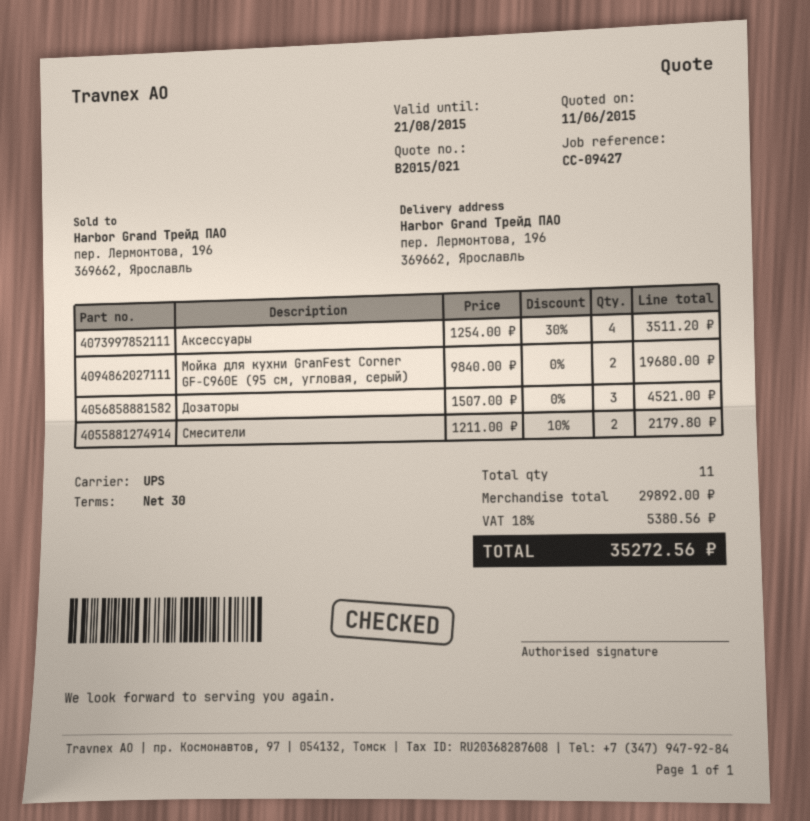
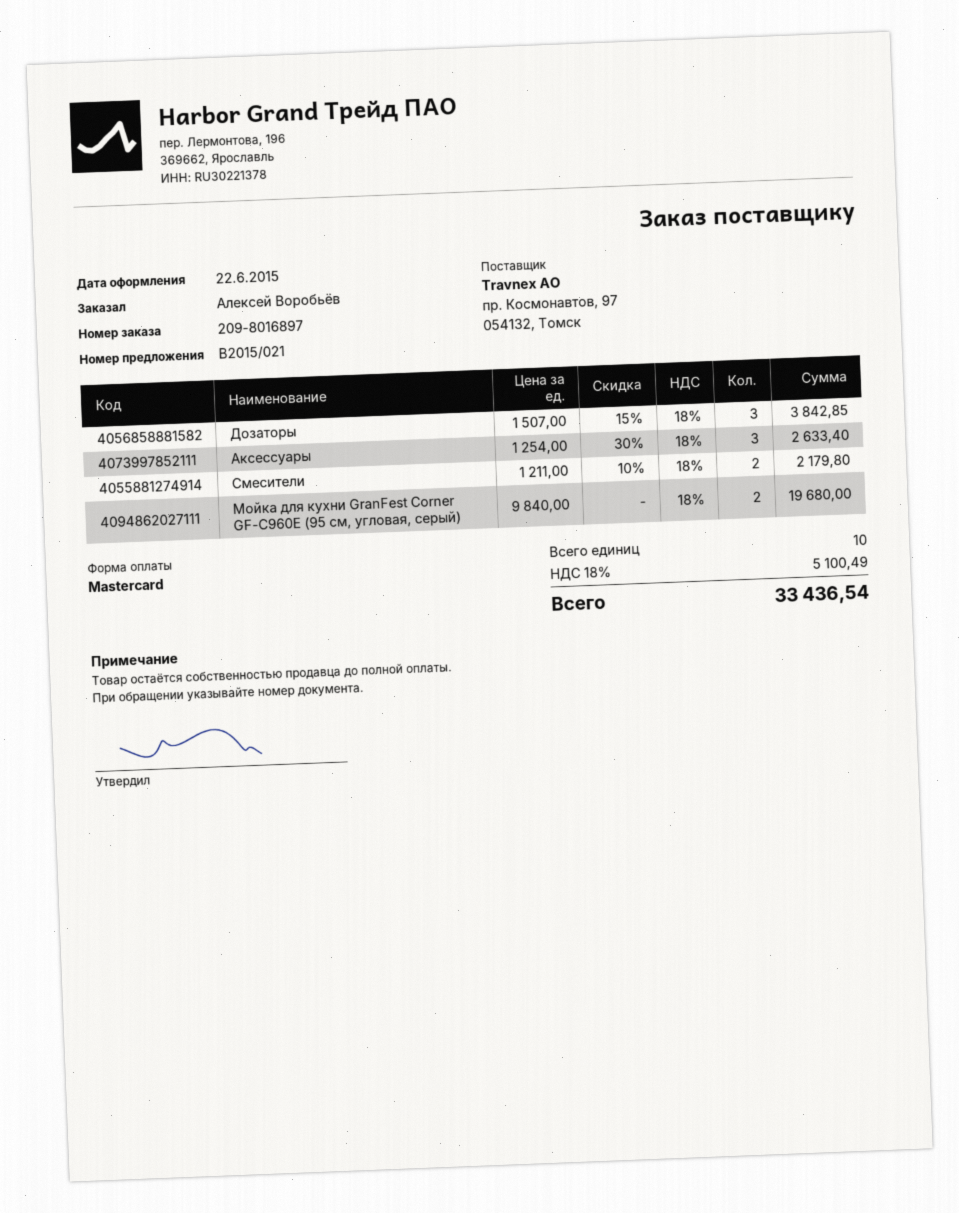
Аксессуары: 4 x 1254.00 - 30% = 3511.20 -> 3 x 1254.00 - 30% = 2633.40
Дозаторы: 3 x 1507.00 = 4521.00 -> 3 x 1507.00 - 15% = 3842.85
total quantity: 11 -> 10
tax: 18% = 5380.56 -> 18% = 5100.49
total: 35272.56 -> 33436.54

